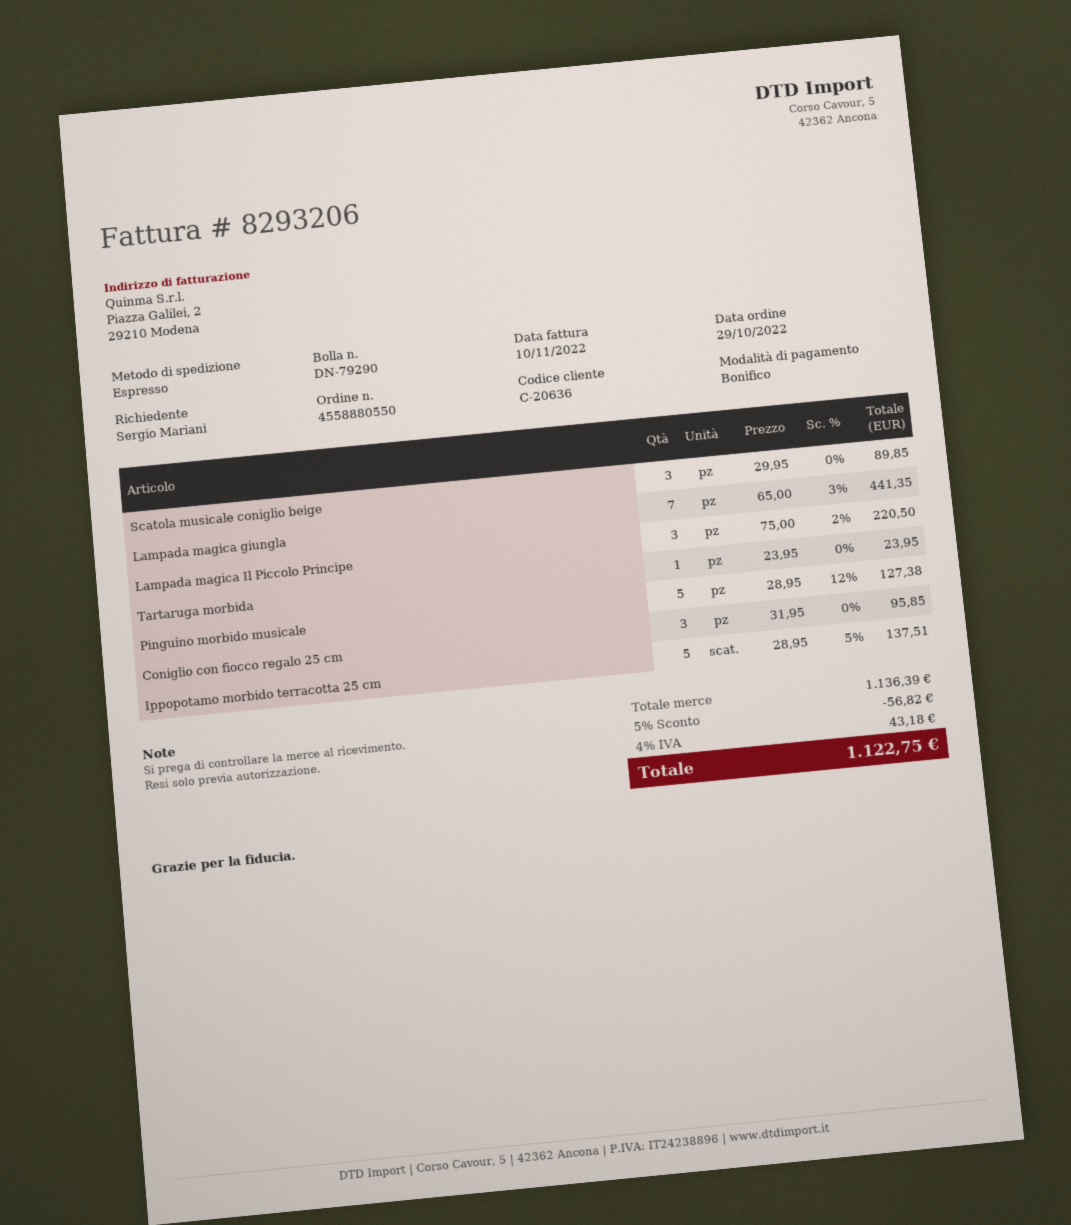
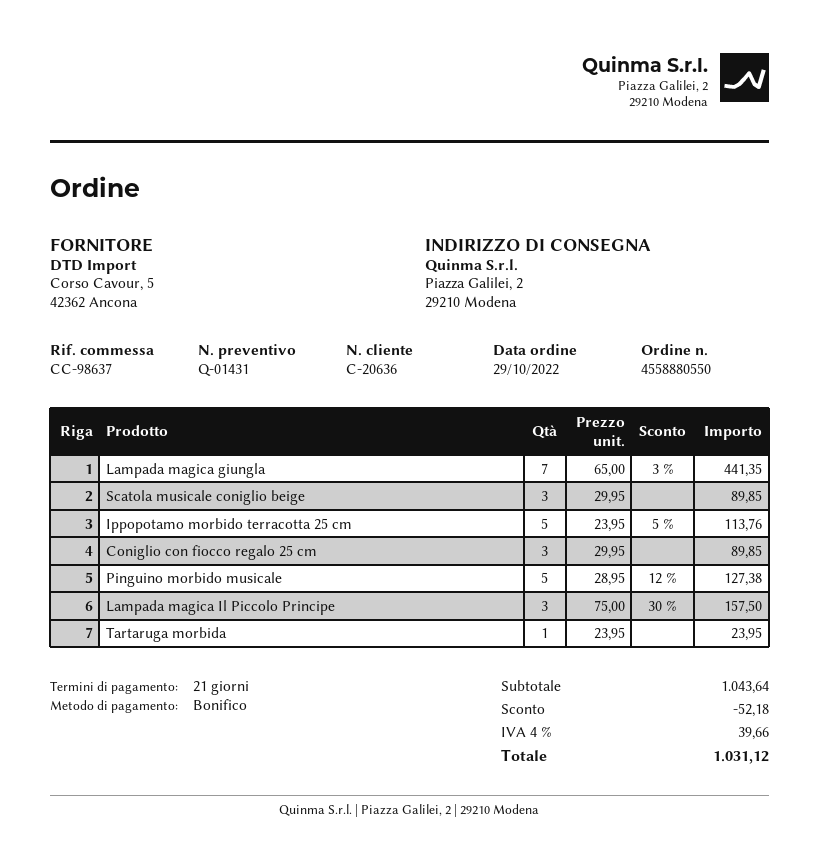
Lampada magica Il Piccolo Principe: 3 x 75.00 - 2% = 220.50 -> 3 x 75.00 - 30% = 157.50
Coniglio con fiocco regalo 25 cm: 3 x 31.95 = 95.85 -> 3 x 29.95 = 89.85
Ippopotamo morbido terracotta 25 cm: 5 x 28.95 - 5% = 137.51 -> 5 x 23.95 - 5% = 113.76
subtotal: 1136.39 -> 1043.64
discount: 56.82 -> 52.18
tax: 4% = 43.18 -> 4% = 39.66
total: 1122.75 -> 1031.12

